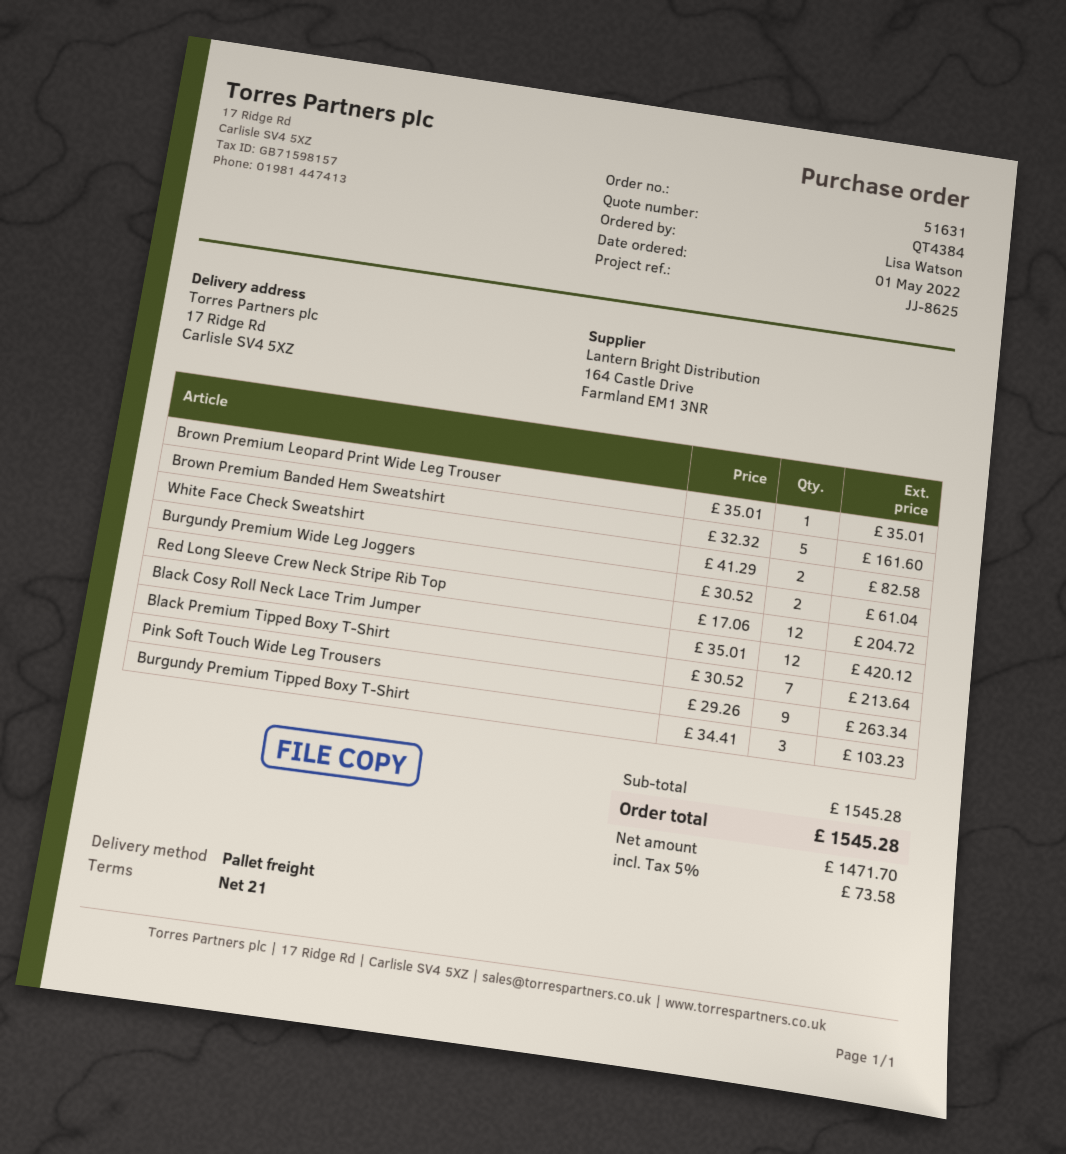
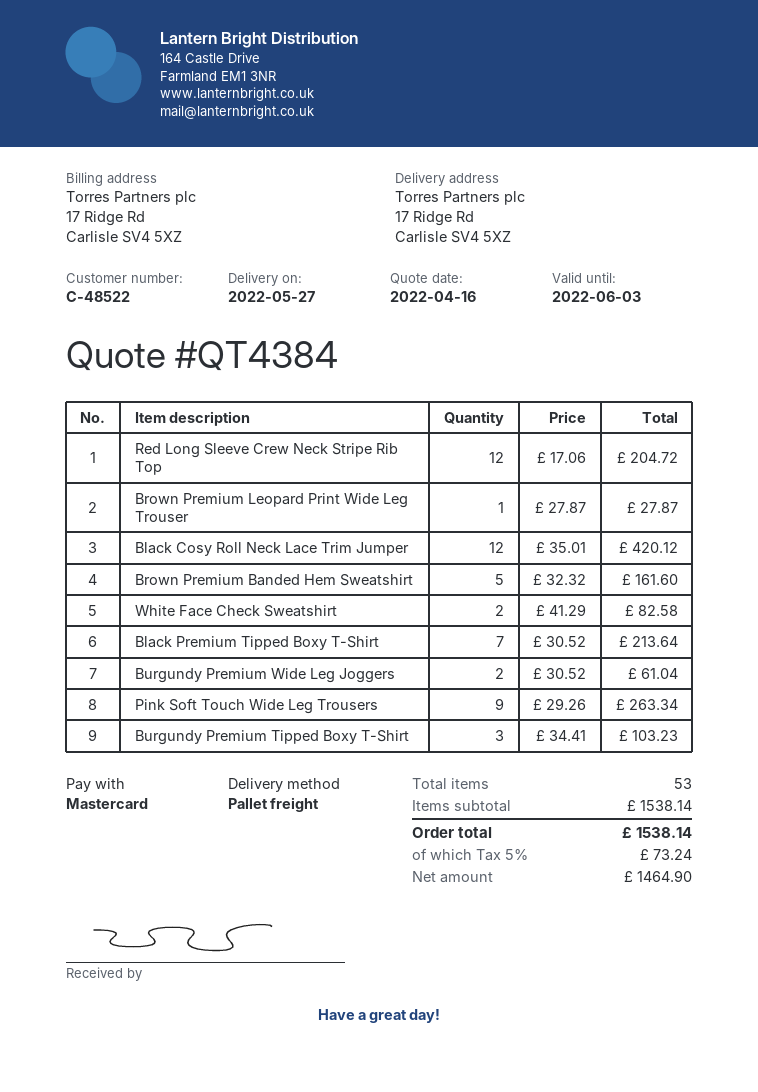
Brown Premium Leopard Print Wide Leg Trouser: 1 x 35.01 = 35.01 -> 1 x 27.87 = 27.87
subtotal: 1545.28 -> 1538.14
net: 1471.70 -> 1464.90
tax: 5% = 73.58 -> 5% = 73.24
total: 1545.28 -> 1538.14

